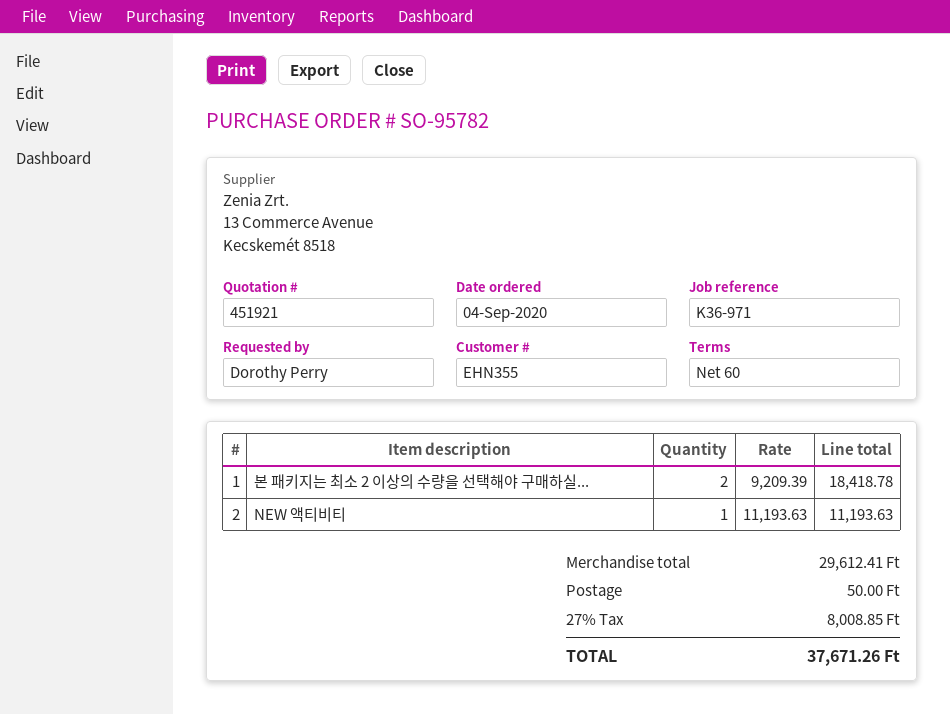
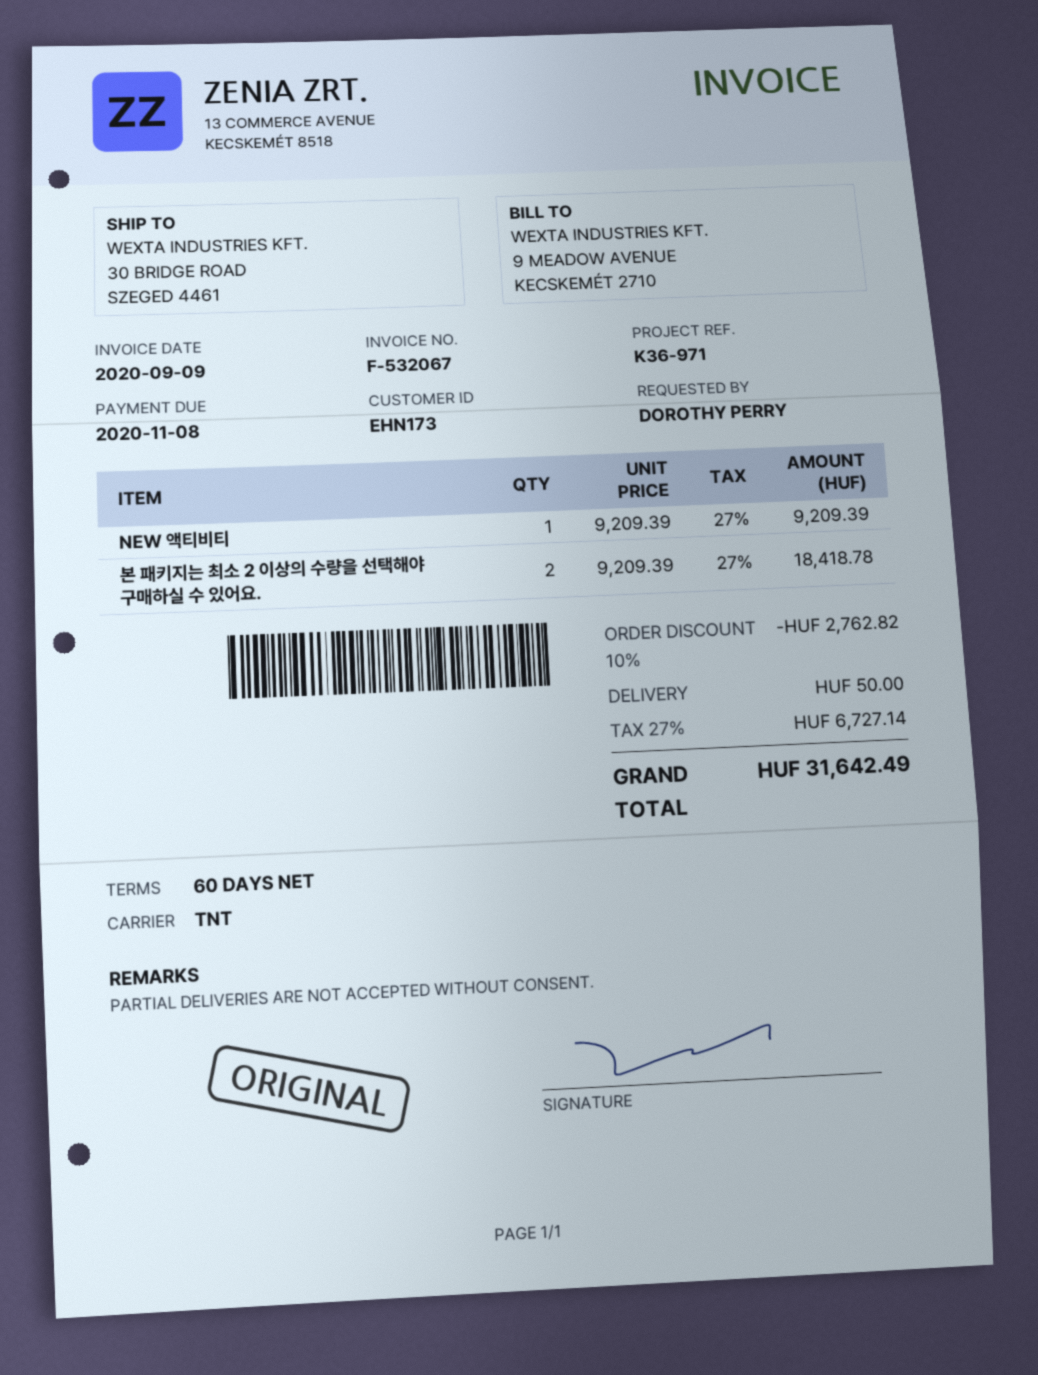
customer number: EHN355 -> EHN173
NEW 액티비티: 1 x 11193.63 = 11193.63 -> 1 x 9209.39 = 9209.39
discount: none -> 10% = 2762.82
tax: 27% = 8008.85 -> 27% = 6727.14
total: 37671.26 -> 31642.49

